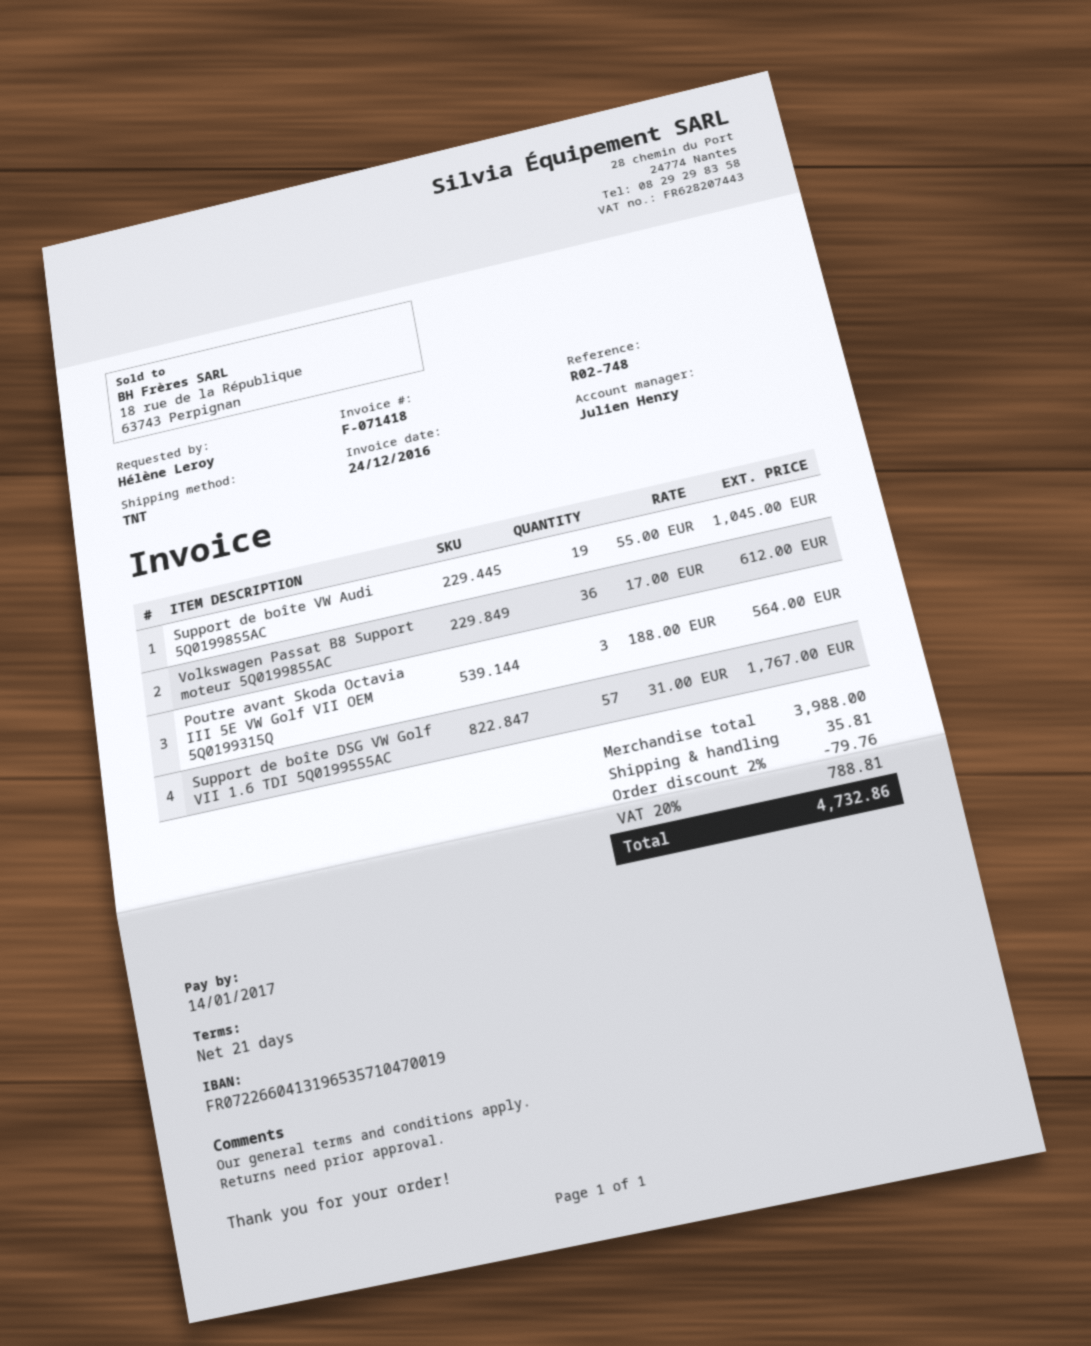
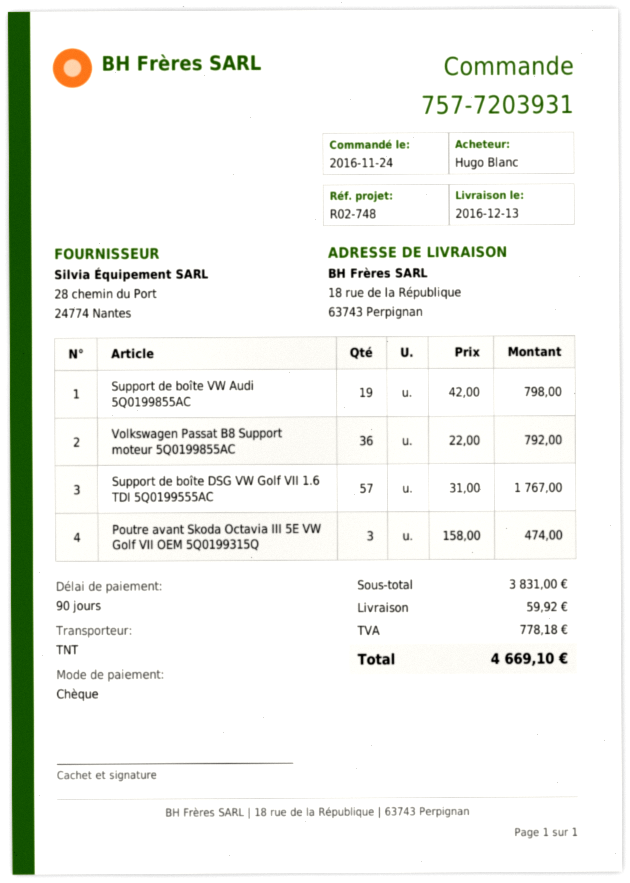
payment terms: 21 days -> 90 days
ordered by: Hélène Leroy -> Hugo Blanc
Support de boîte VW Audi 5Q0199855AC: 19 x 55.00 = 1045.00 -> 19 x 42.00 = 798.00
Volkswagen Passat B8 Support moteur 5Q0199855AC: 36 x 17.00 = 612.00 -> 36 x 22.00 = 792.00
Poutre avant Skoda Octavia III 5E VW Golf VII OEM 5Q0199315Q: 3 x 188.00 = 564.00 -> 3 x 158.00 = 474.00
subtotal: 3988.00 -> 3831.00
discount: 2% = 79.76 -> none
shipping: 35.81 -> 59.92
tax: 788.81 -> 778.18
total: 4732.86 -> 4669.10

